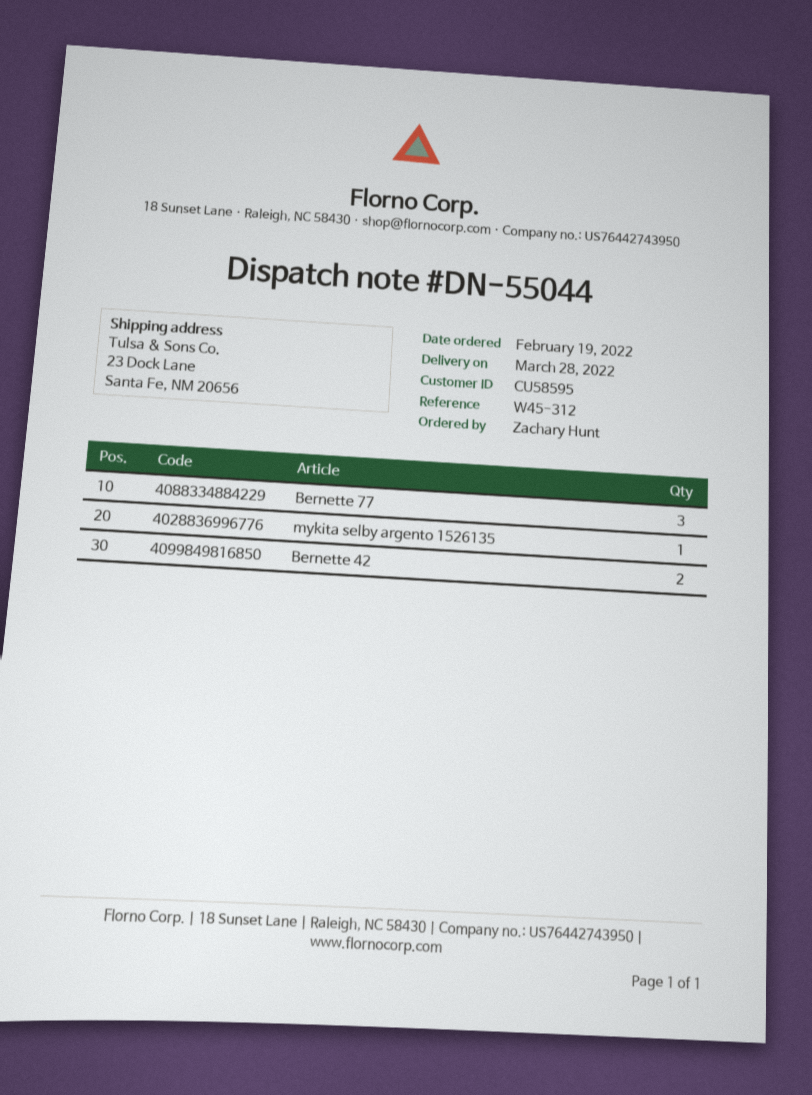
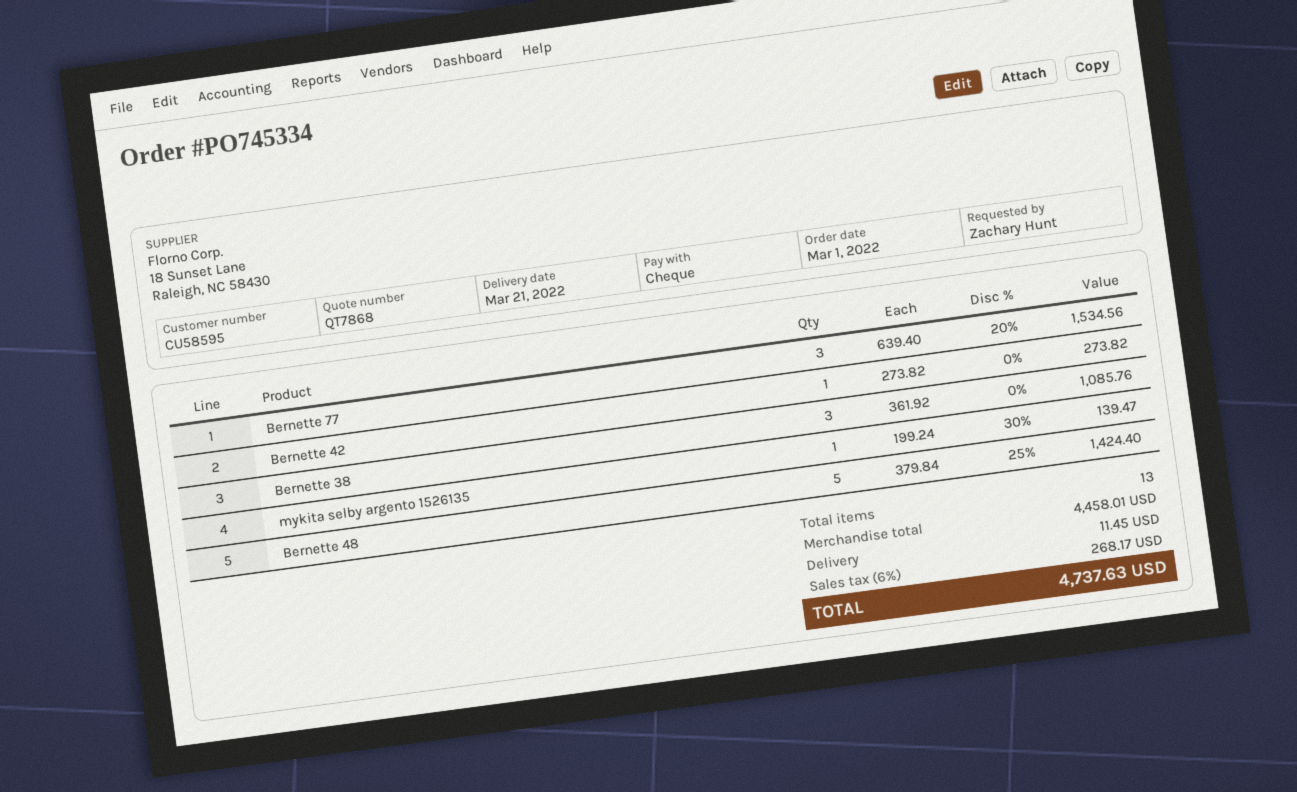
order date: 2022-02-19 -> 2022-03-01
delivery date: 2022-03-28 -> 2022-03-21
Bernette 42: 2 -> 1
Bernette 38: none -> 3
Bernette 48: none -> 5

